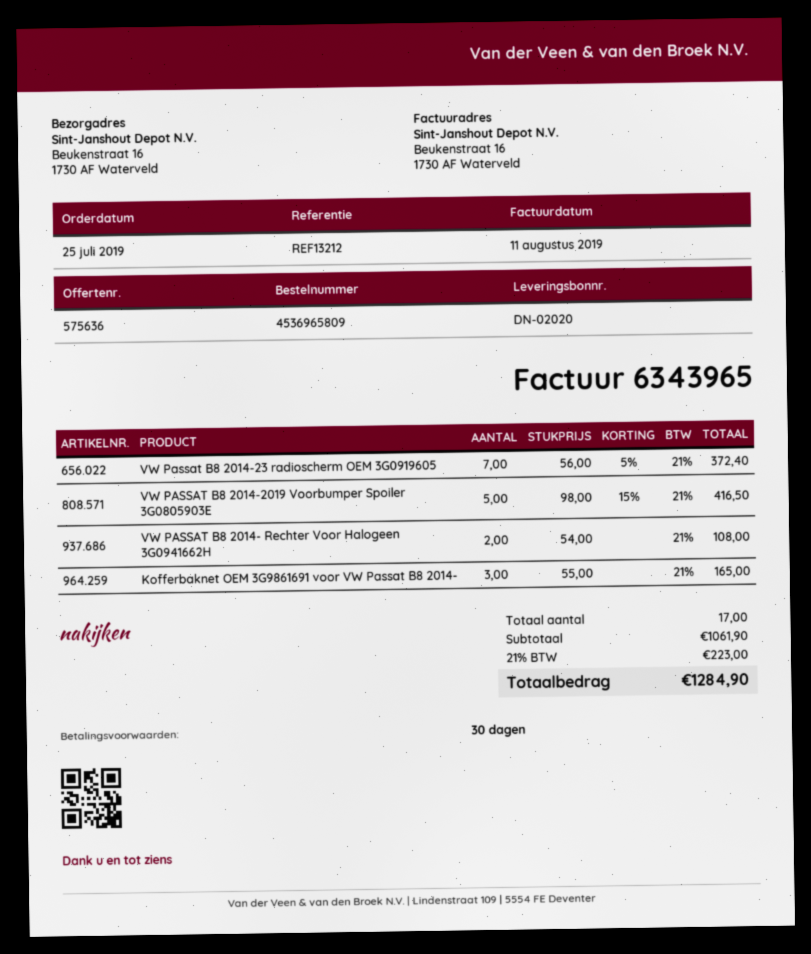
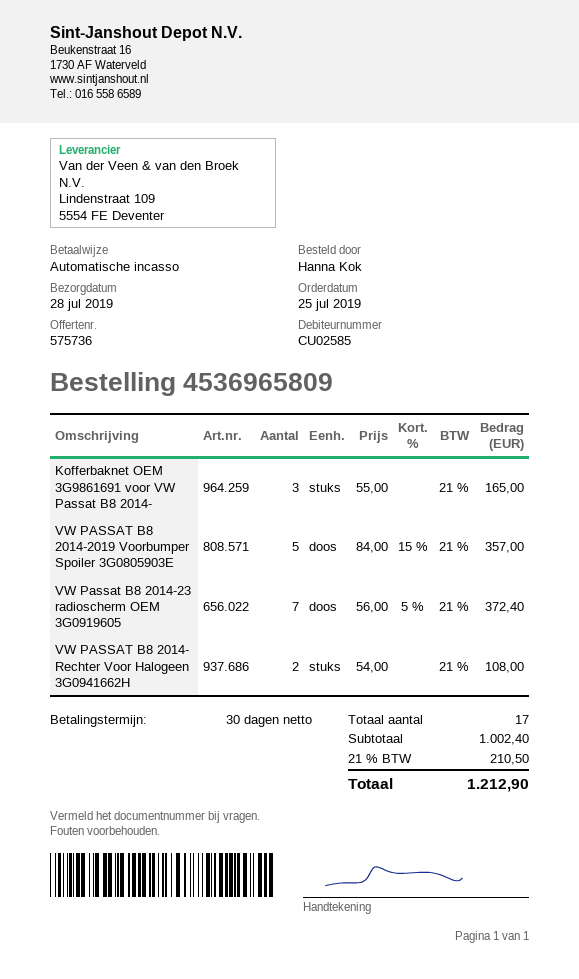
quote number: 575636 -> 575736
VW PASSAT B8 2014-2019 Voorbumper Spoiler 3G0805903E: 5 x 98.00 - 15% = 416.50 -> 5 x 84.00 - 15% = 357.00
subtotal: 1061.90 -> 1002.40
tax: 21% = 223.00 -> 21% = 210.50
total: 1284.90 -> 1212.90

